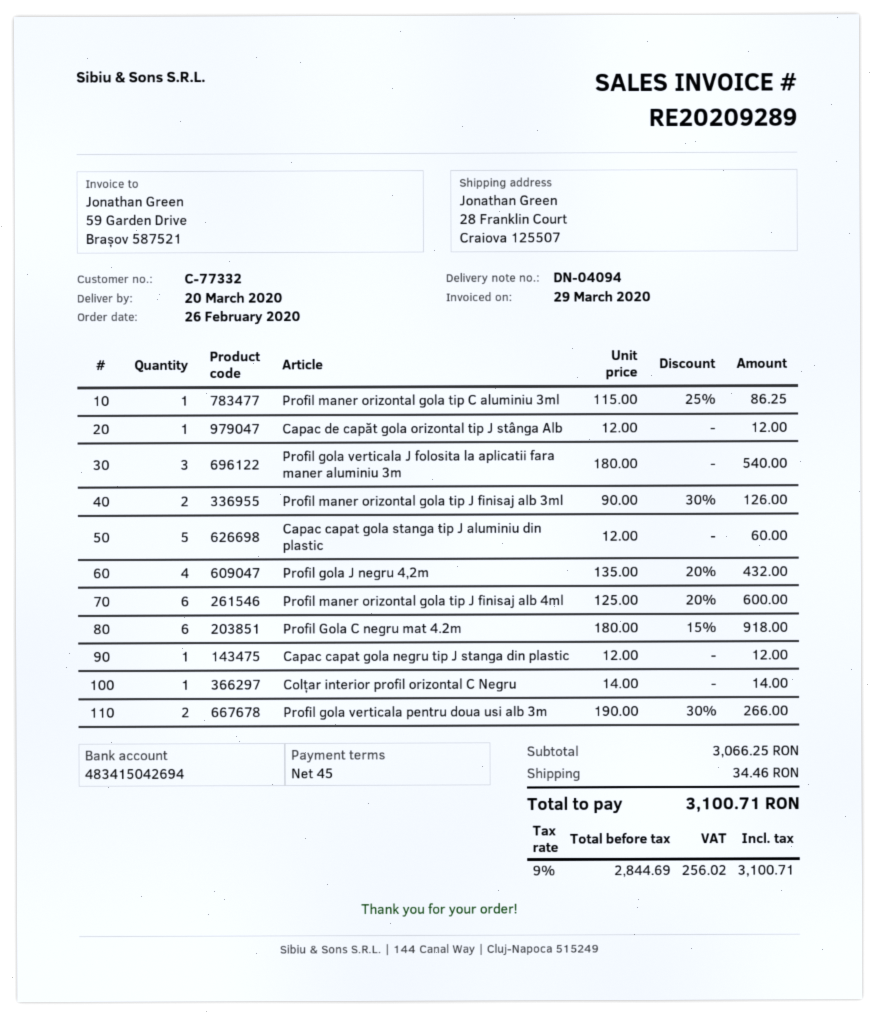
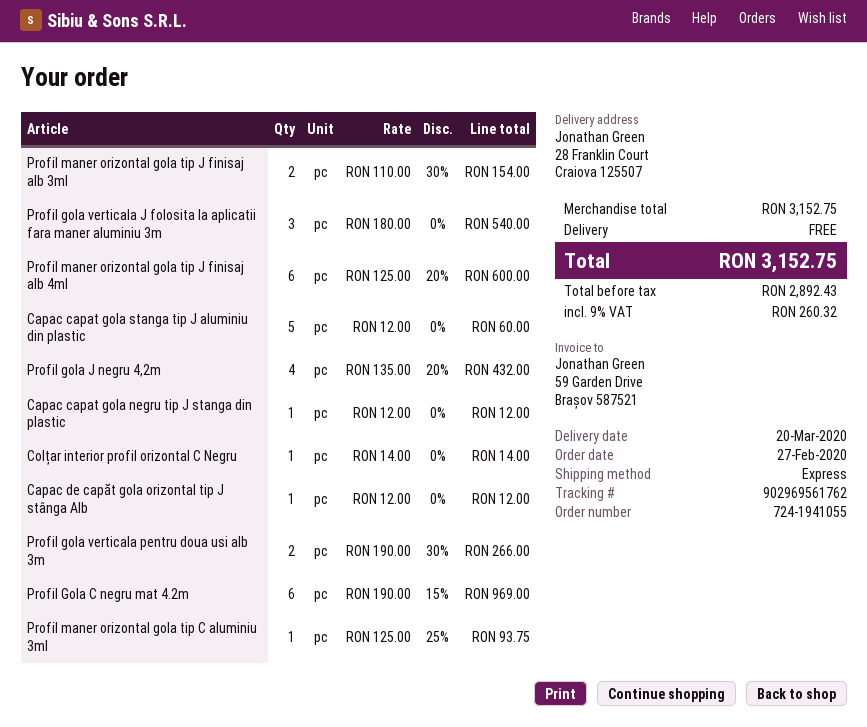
order date: 2020-02-26 -> 2020-02-27
Profil maner orizontal gola tip C aluminiu 3ml: 1 x 115.00 - 25% = 86.25 -> 1 x 125.00 - 25% = 93.75
Profil maner orizontal gola tip J finisaj alb 3ml: 2 x 90.00 - 30% = 126.00 -> 2 x 110.00 - 30% = 154.00
Profil Gola C negru mat 4.2m: 6 x 180.00 - 15% = 918.00 -> 6 x 190.00 - 15% = 969.00
subtotal: 3066.25 -> 3152.75
shipping: 34.46 -> 0.00
net: 2844.69 -> 2892.43
tax: 9% = 256.02 -> 9% = 260.32
total: 3100.71 -> 3152.75

